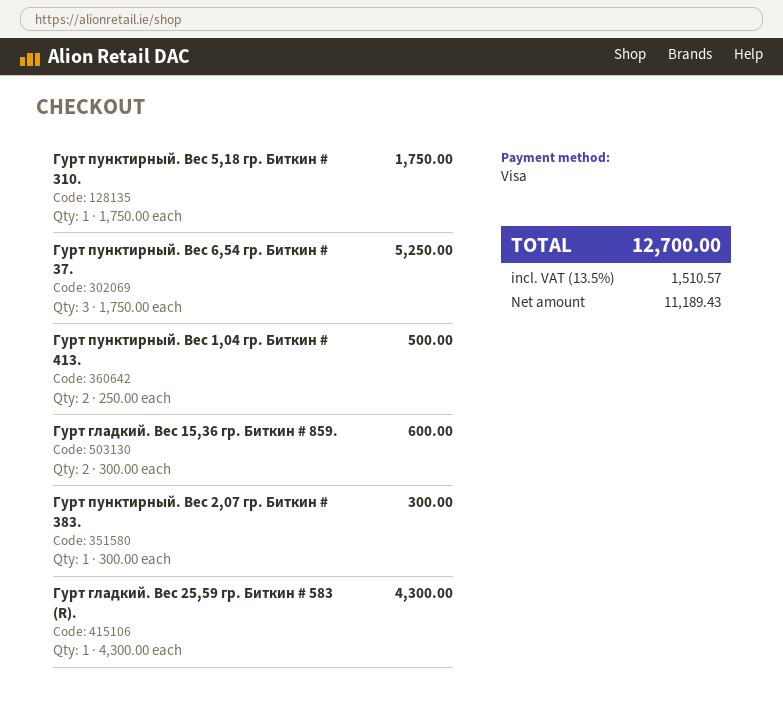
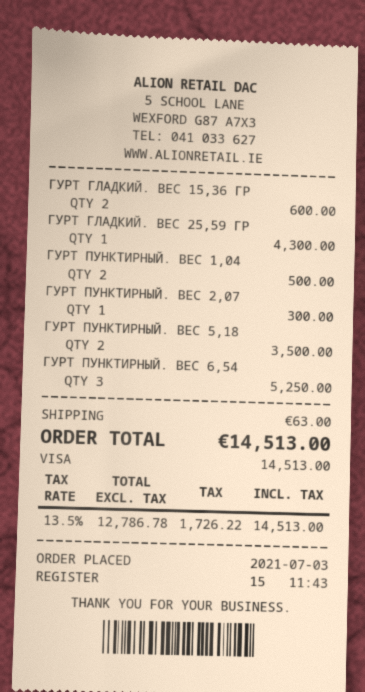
Гурт пунктирный. Вес 5,18 гр. Биткин # 310.: 1 for 1750.00 -> 2 for 3500.00
shipping: none -> 63.00
net: 11189.43 -> 12786.78
tax: 13.5% = 1510.57 -> 13.5% = 1726.22
total: 12700.00 -> 14513.00

